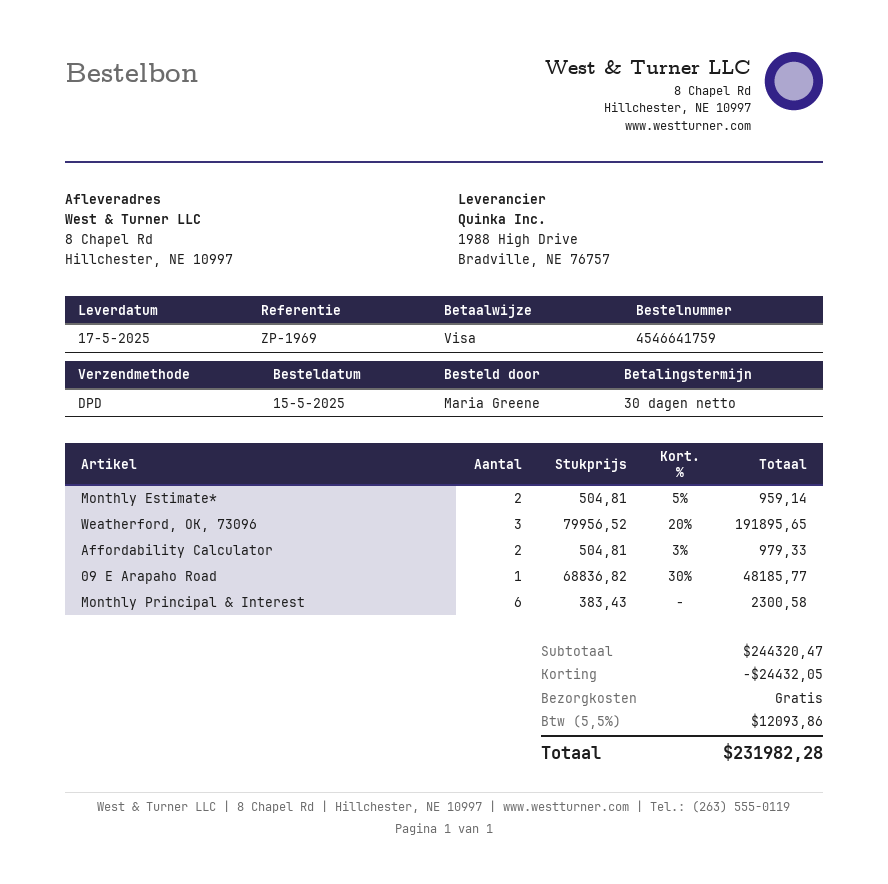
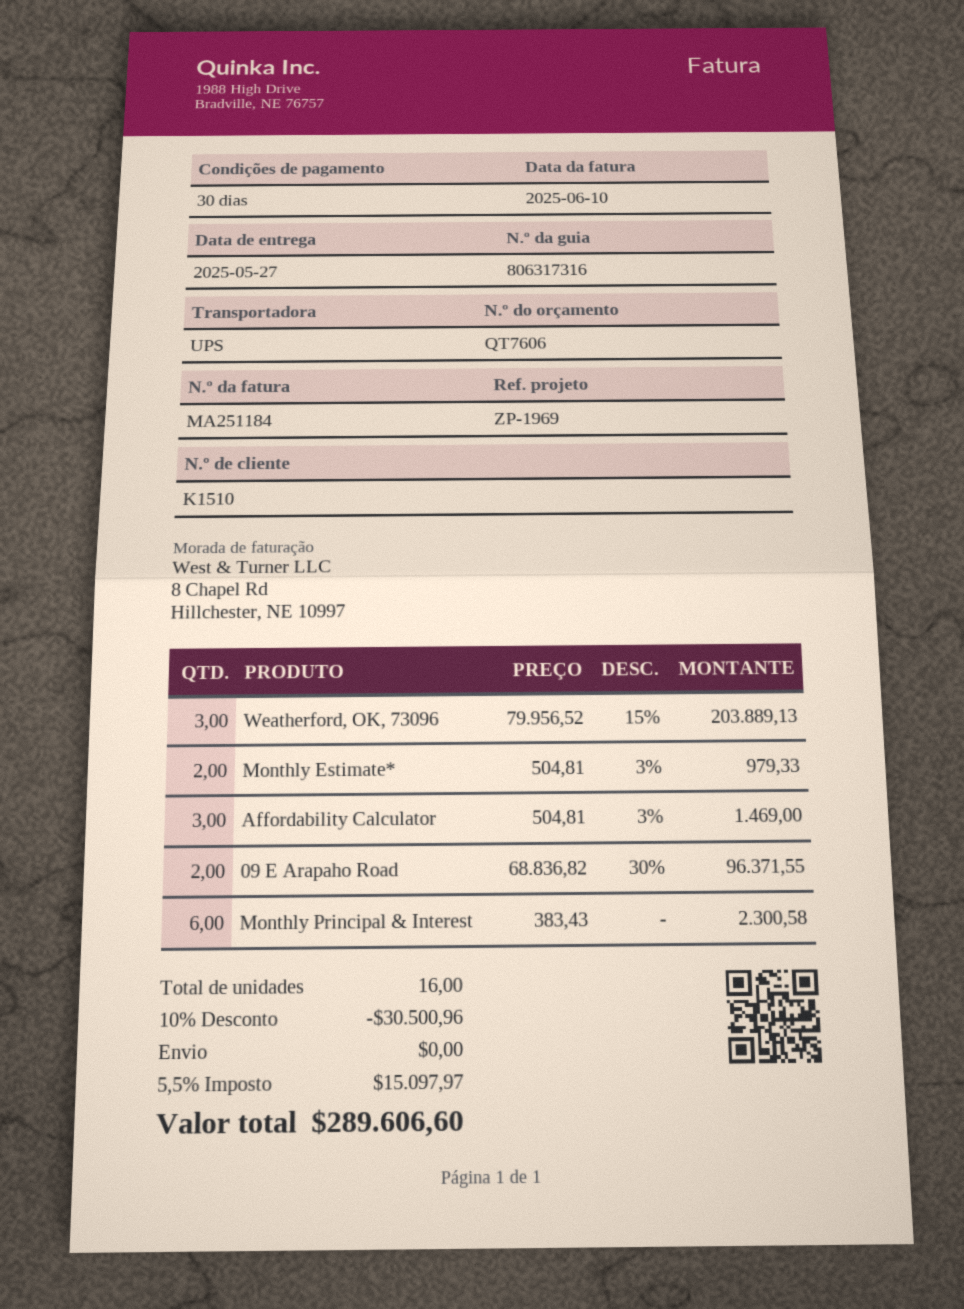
delivery date: 2025-05-17 -> 2025-05-27
shipping method: DPD -> UPS
Monthly Estimate*: 2 x 504.81 - 5% = 959.14 -> 2 x 504.81 - 3% = 979.33
Weatherford, OK, 73096: 3 x 79956.52 - 20% = 191895.65 -> 3 x 79956.52 - 15% = 203889.13
Affordability Calculator: 2 x 504.81 - 3% = 979.33 -> 3 x 504.81 - 3% = 1469.00
09 E Arapaho Road: 1 x 68836.82 - 30% = 48185.77 -> 2 x 68836.82 - 30% = 96371.55
discount: 24432.05 -> 30500.96
tax: 5.5% = 12093.86 -> 5.5% = 15097.97
total: 231982.28 -> 289606.60

